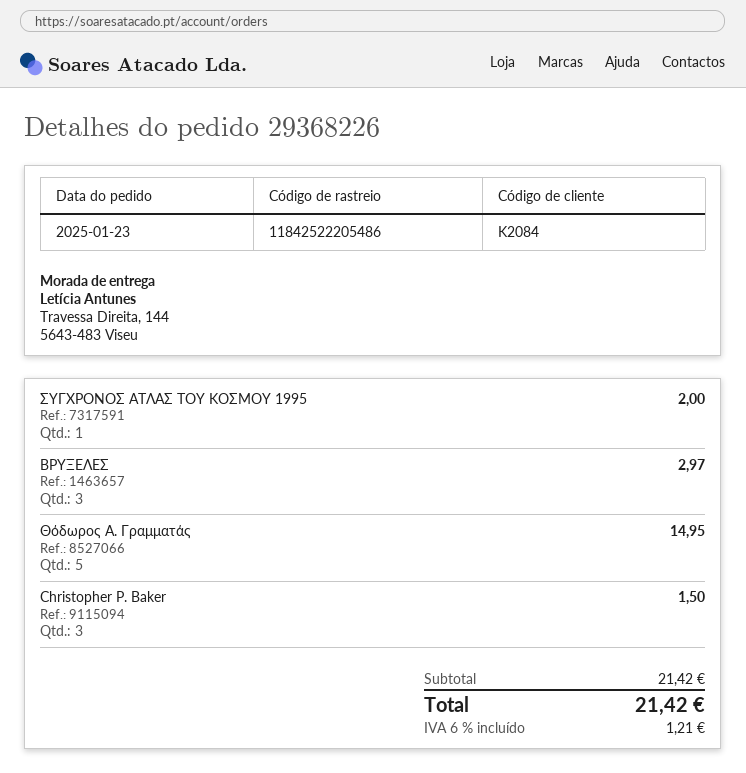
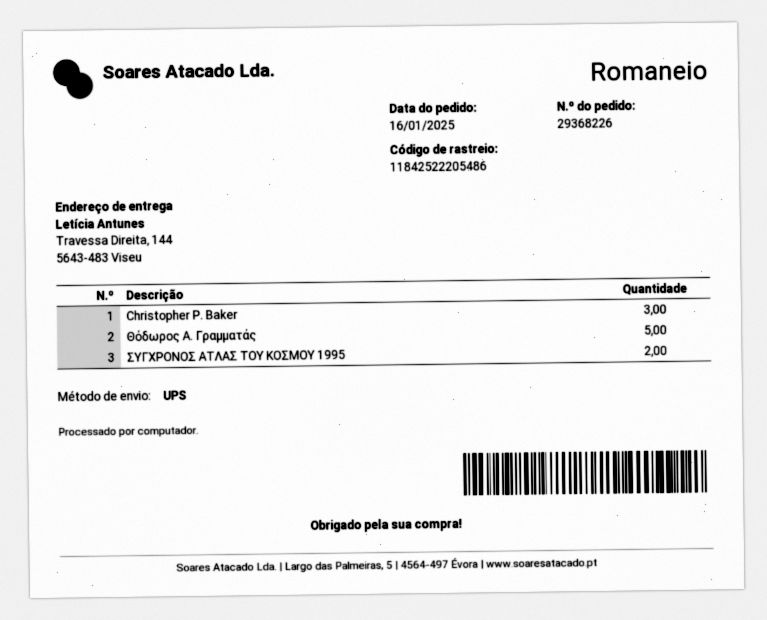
order date: 2025-01-23 -> 2025-01-16
ΣΥΓΧΡΟΝΟΣ ΑΤΛΑΣ ΤΟΥ ΚΟΣΜΟΥ 1995: 1 -> 2
ΒΡΥΞΕΛΕΣ: 3 -> none

